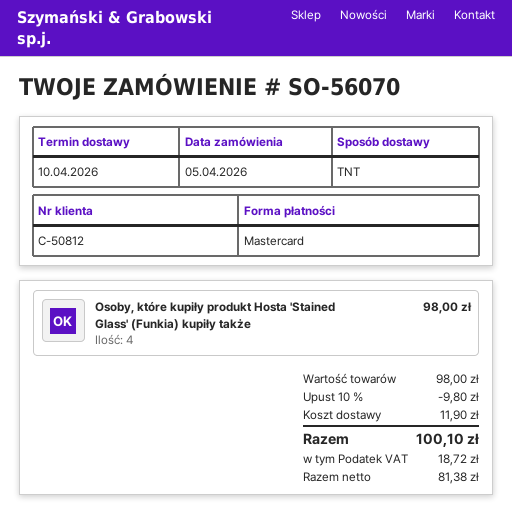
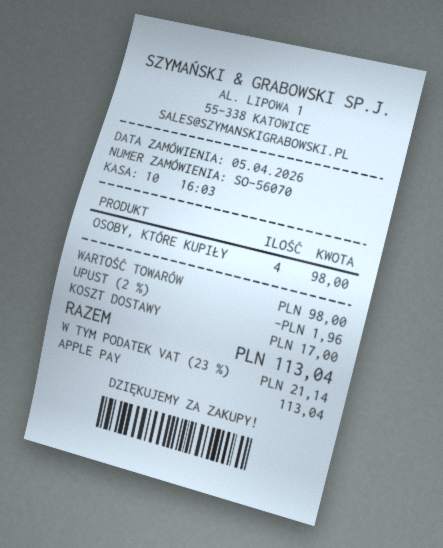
payment method: Mastercard -> Apple Pay
discount: 10% = 9.80 -> 2% = 1.96
shipping: 11.90 -> 17.00
tax: 18.72 -> 21.14
total: 100.10 -> 113.04

